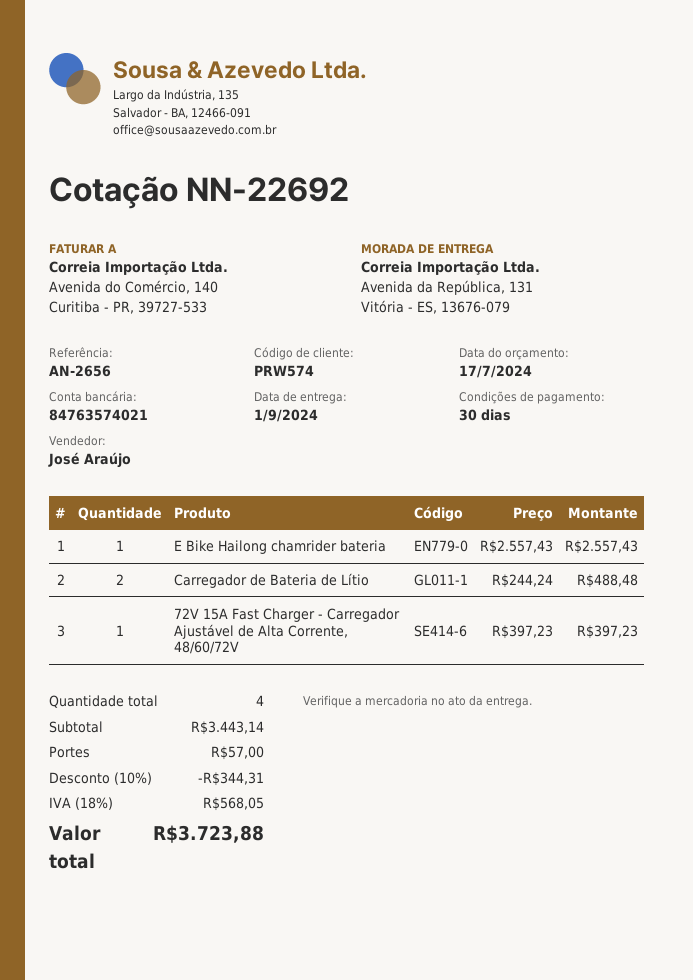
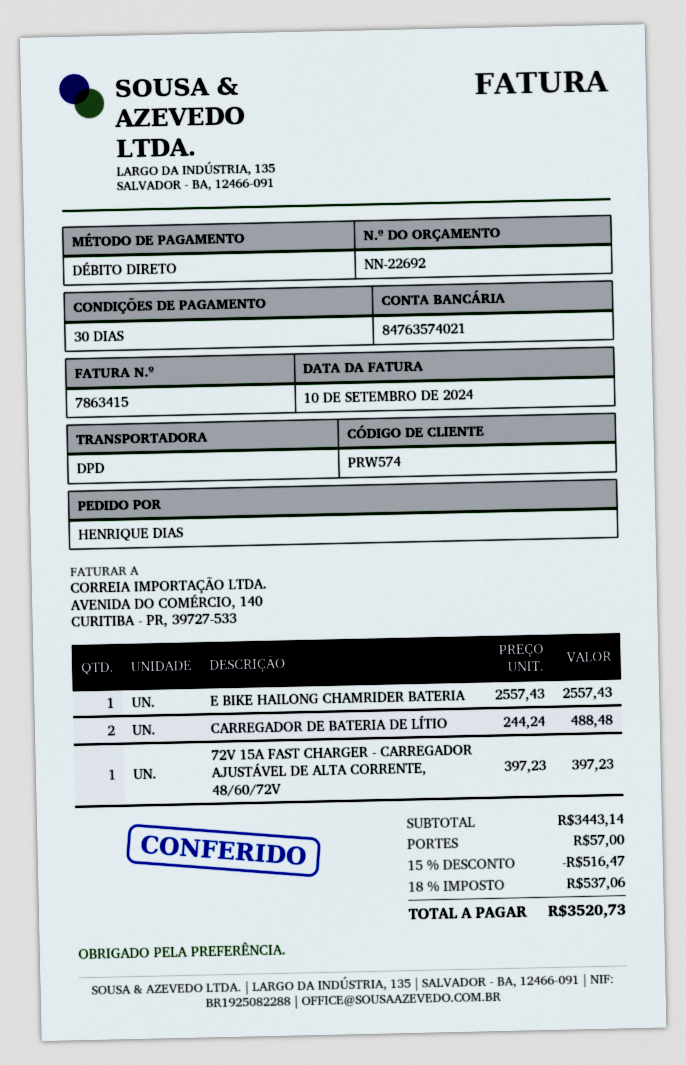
discount: 10% = 344.31 -> 15% = 516.47
tax: 18% = 568.05 -> 18% = 537.06
total: 3723.88 -> 3520.73

